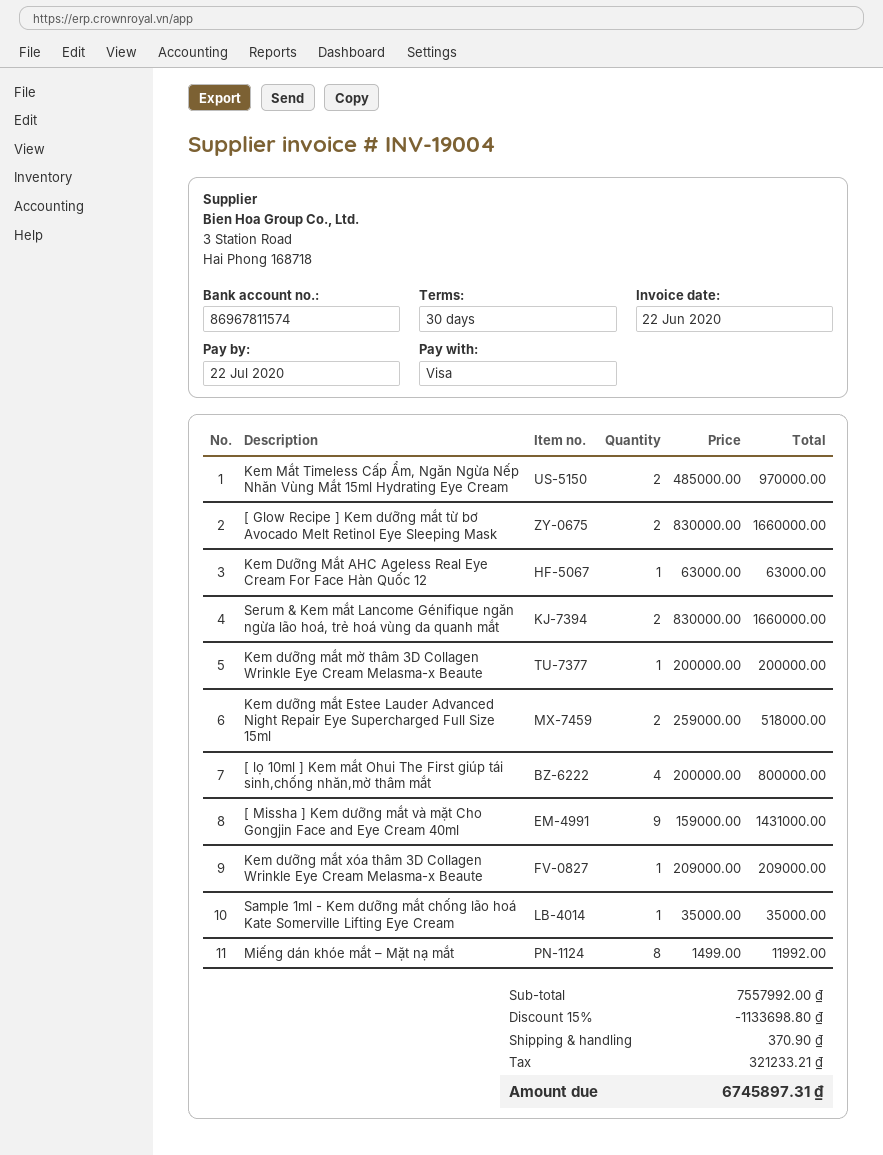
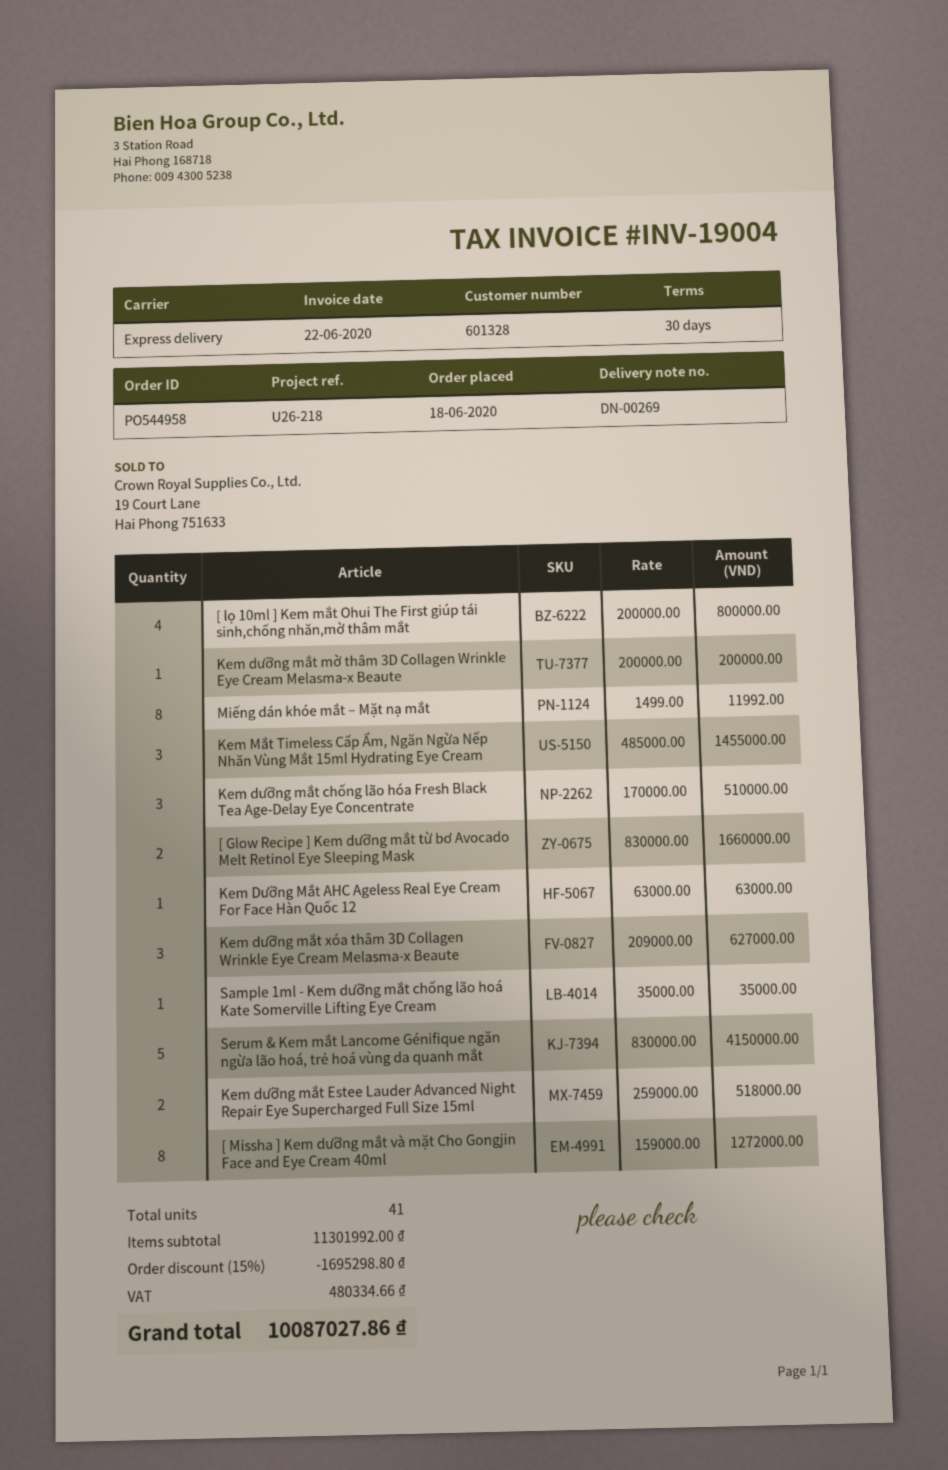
Kem Mắt Timeless Cấp Ẩm, Ngăn Ngừa Nếp Nhăn Vùng Mắt 15ml Hydrating Eye Cream: 2 x 485000.00 = 970000.00 -> 3 x 485000.00 = 1455000.00
Serum & Kem mắt Lancome Génifique ngăn ngừa lão hoá, trẻ hoá vùng da quanh mắt: 2 x 830000.00 = 1660000.00 -> 5 x 830000.00 = 4150000.00
[ Missha ] Kem dưỡng mắt và mặt Cho Gongjin Face and Eye Cream 40ml: 9 x 159000.00 = 1431000.00 -> 8 x 159000.00 = 1272000.00
Kem dưỡng mắt xóa thâm 3D Collagen Wrinkle Eye Cream Melasma-x Beaute: 1 x 209000.00 = 209000.00 -> 3 x 209000.00 = 627000.00
Kem dưỡng mắt chống lão hóa Fresh Black Tea Age-Delay Eye Concentrate: none -> 3 x 170000.00 = 510000.00
subtotal: 7557992.00 -> 11301992.00
discount: 15% = 1133698.80 -> 15% = 1695298.80
shipping: 370.90 -> none
tax: 321233.21 -> 480334.66
total: 6745897.31 -> 10087027.86

